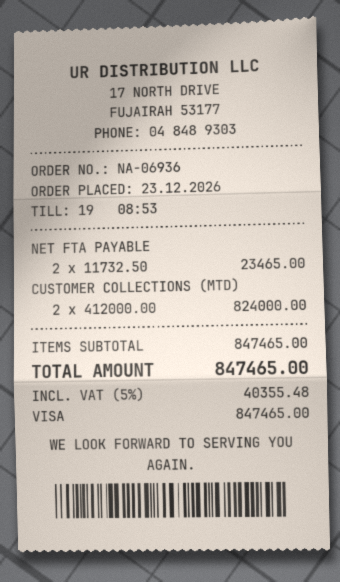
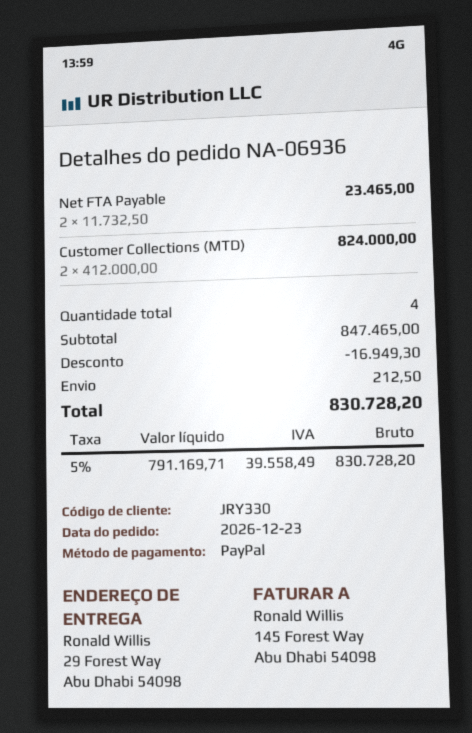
payment method: Visa -> PayPal
discount: none -> 16949.30
shipping: none -> 212.50
tax: 5% = 40355.48 -> 5% = 39558.49
total: 847465.00 -> 830728.20

